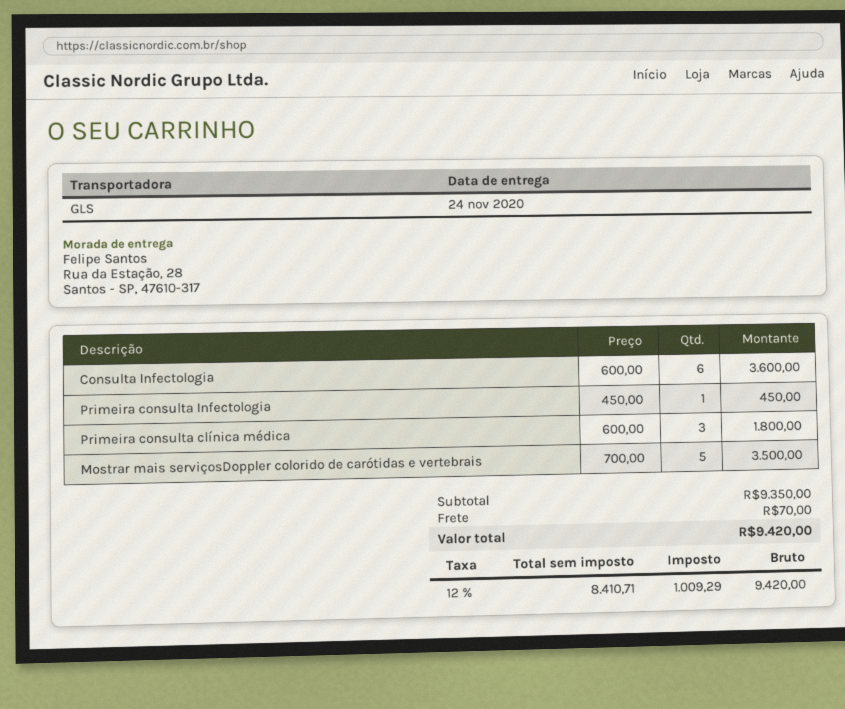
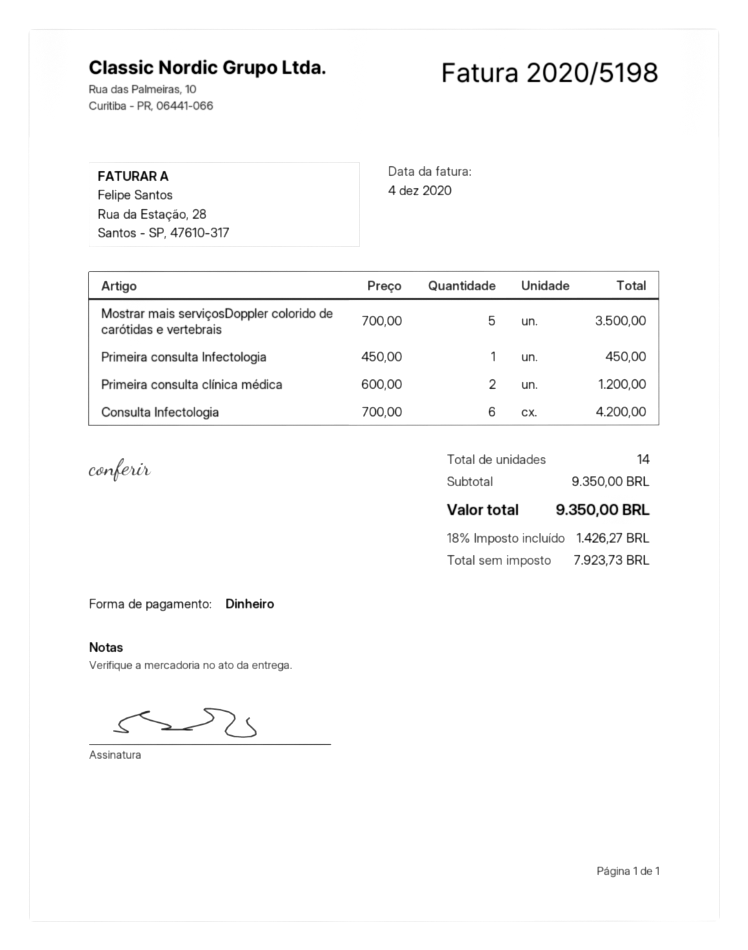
Consulta Infectologia: 6 x 600.00 = 3600.00 -> 6 x 700.00 = 4200.00
Primeira consulta clínica médica: 3 x 600.00 = 1800.00 -> 2 x 600.00 = 1200.00
shipping: 70.00 -> none
net: 8410.71 -> 7923.73
tax: 12% = 1009.29 -> 18% = 1426.27
total: 9420.00 -> 9350.00

